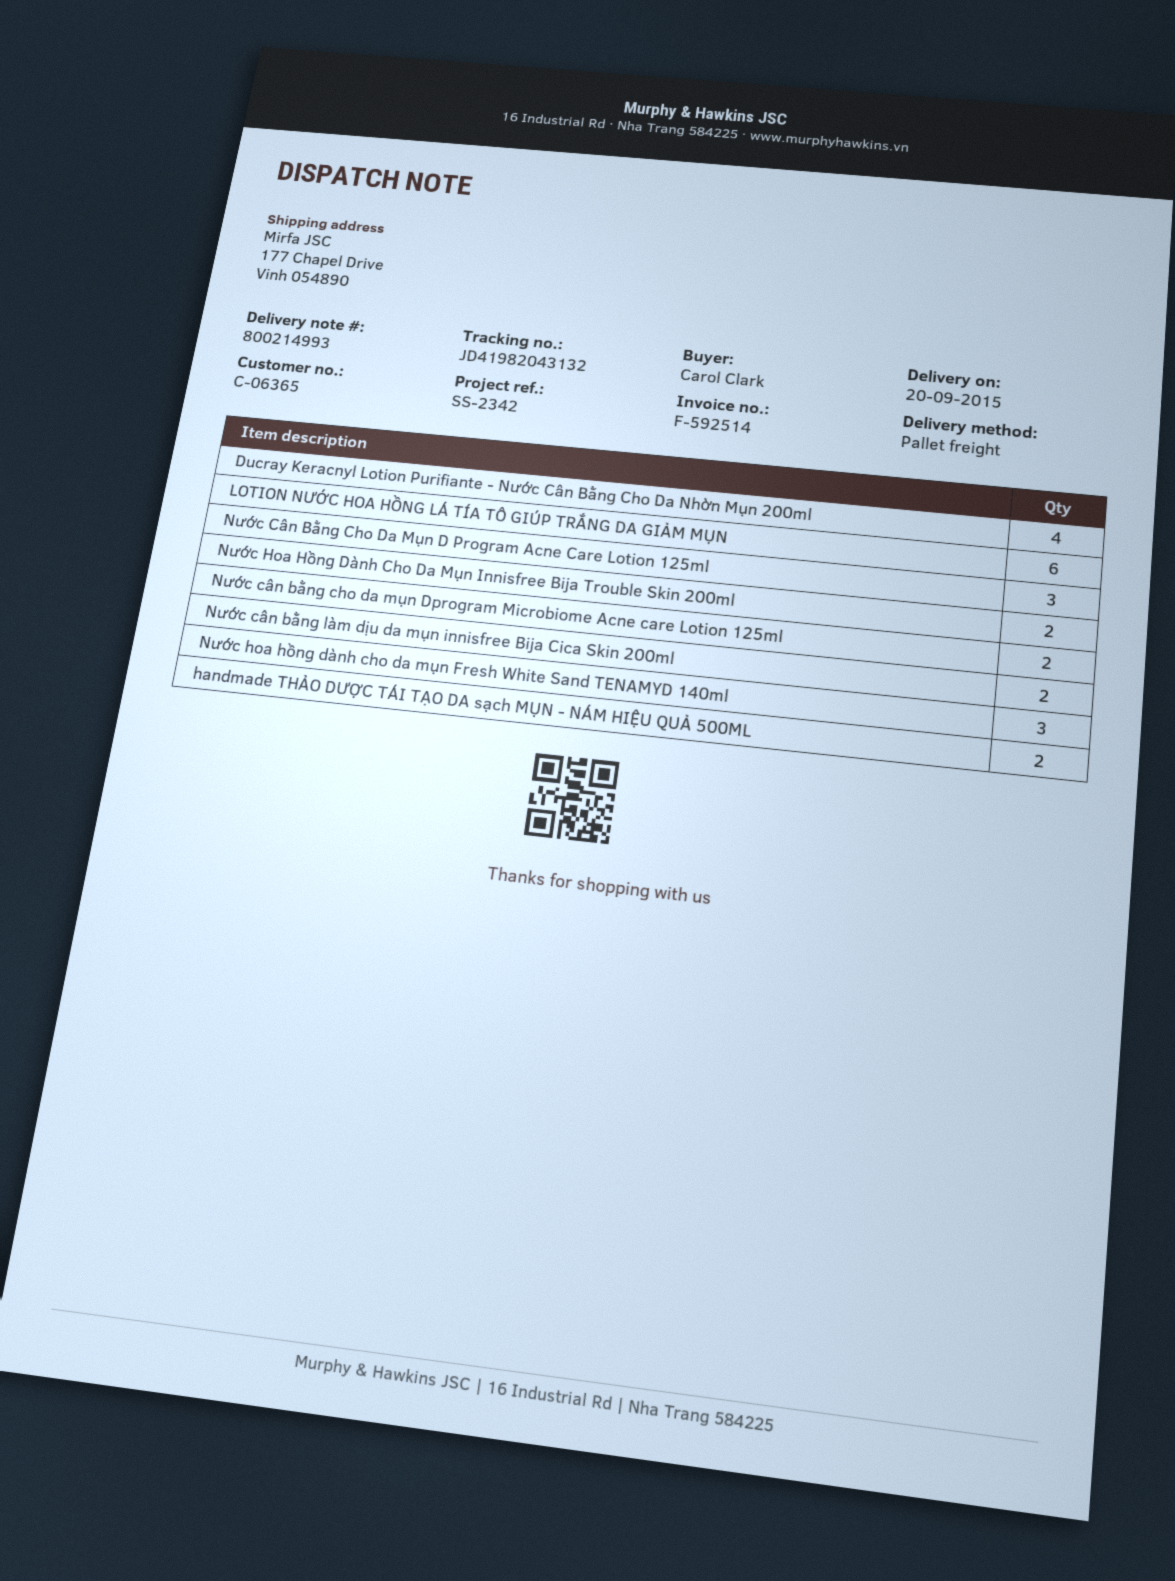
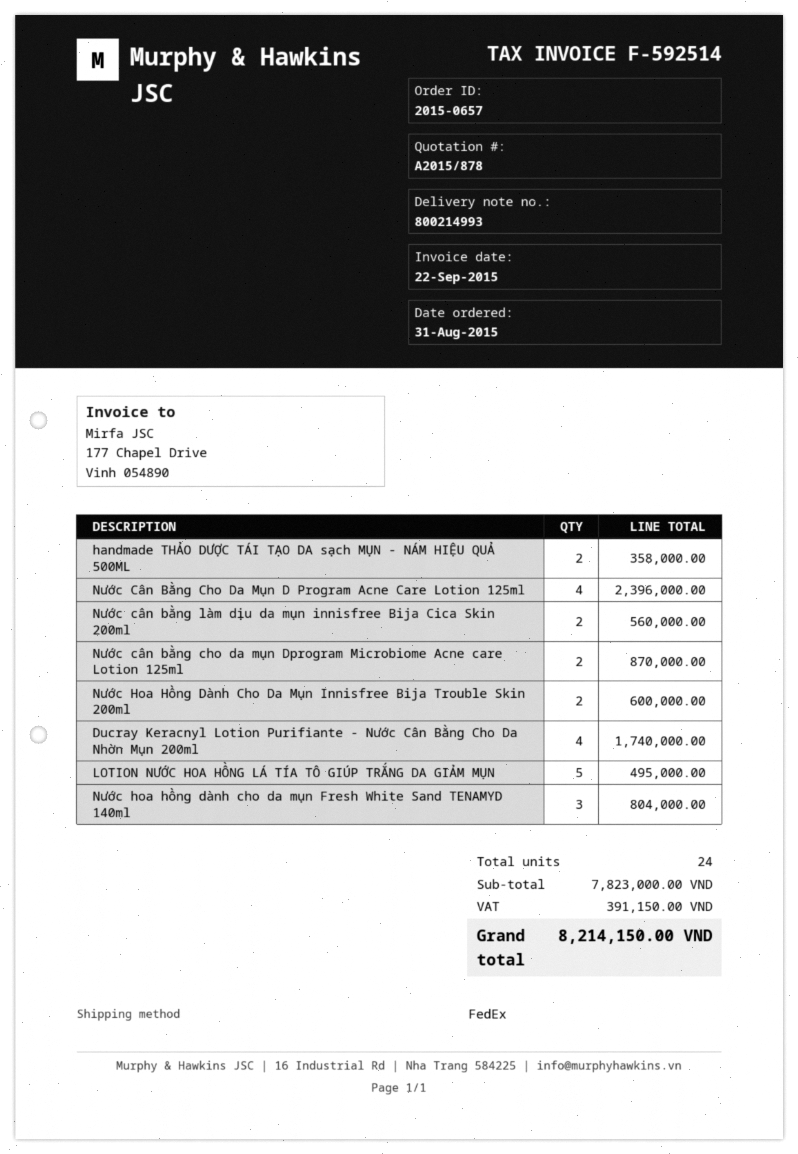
shipping method: pallet freight -> FedEx
LOTION NƯỚC HOA HỒNG LÁ TÍA TÔ GIÚP TRẮNG DA GIẢM MỤN: 6 -> 5
Nước Cân Bằng Cho Da Mụn D Program Acne Care Lotion 125ml: 3 -> 4

